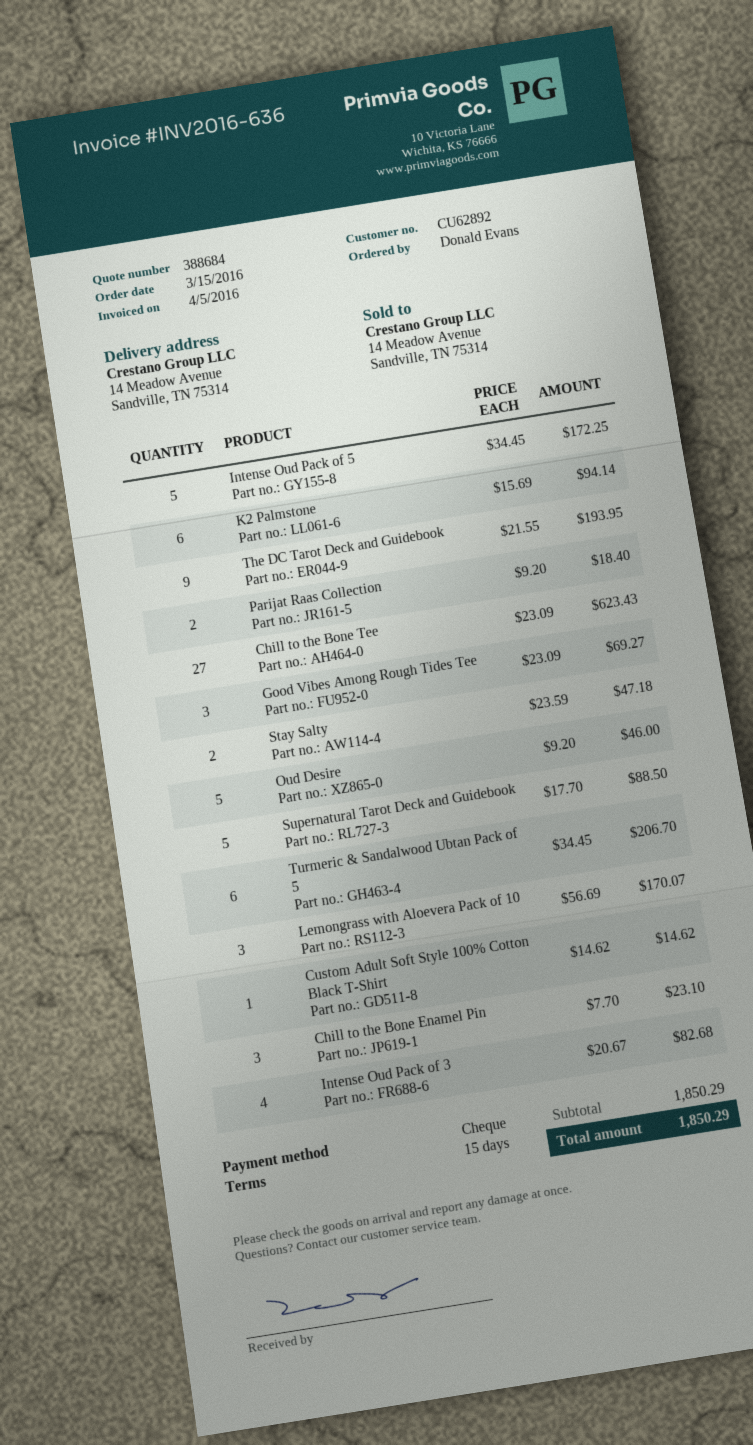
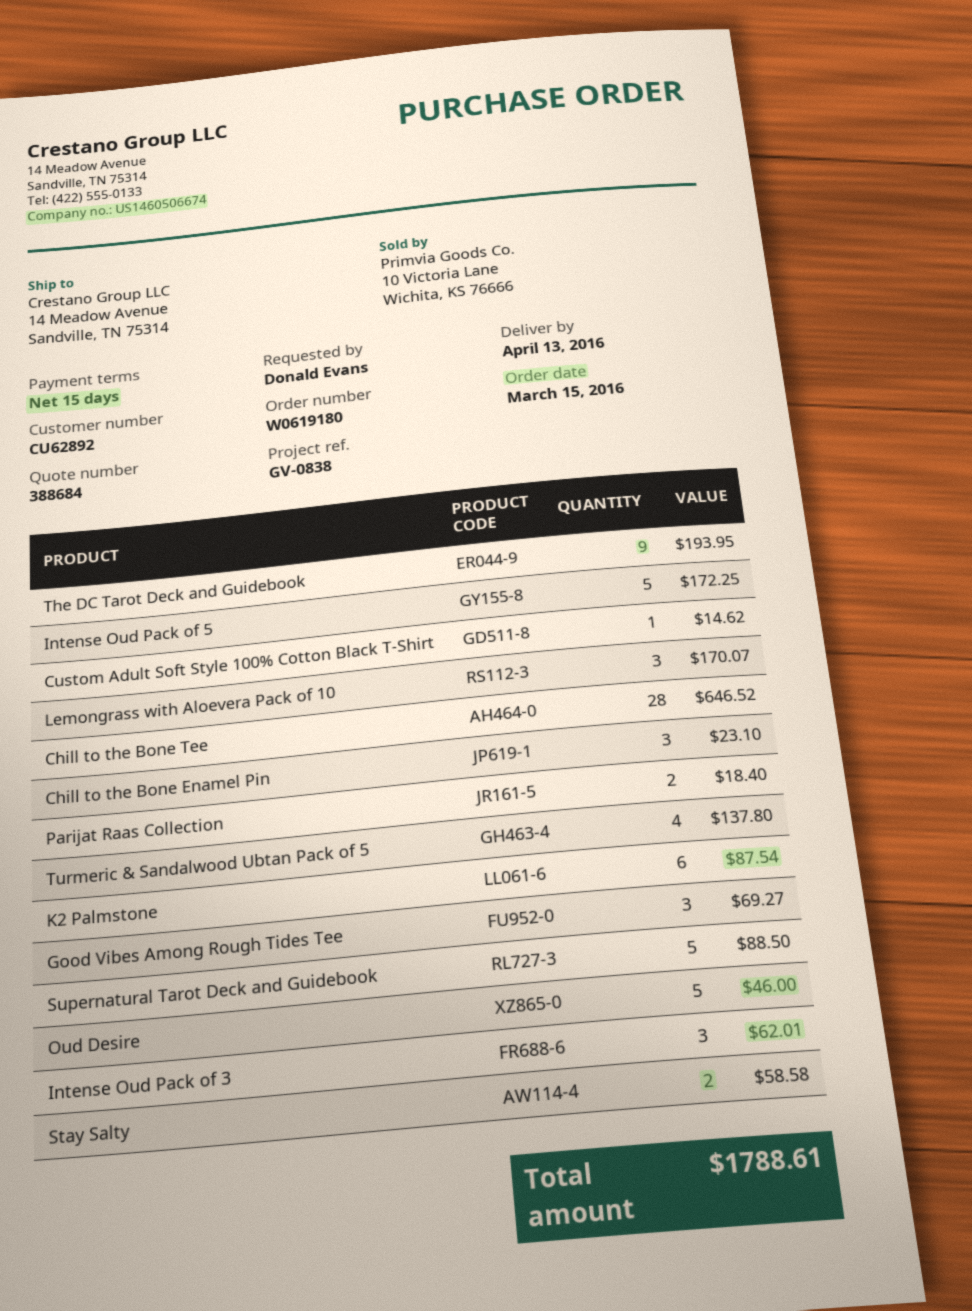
K2 Palmstone: 6 for 94.14 -> 6 for 87.54
Chill to the Bone Tee: 27 for 623.43 -> 28 for 646.52
Stay Salty: 2 for 47.18 -> 2 for 58.58
Turmeric & Sandalwood Ubtan Pack of 5: 6 for 206.70 -> 4 for 137.80
Intense Oud Pack of 3: 4 for 82.68 -> 3 for 62.01
total: 1850.29 -> 1788.61

